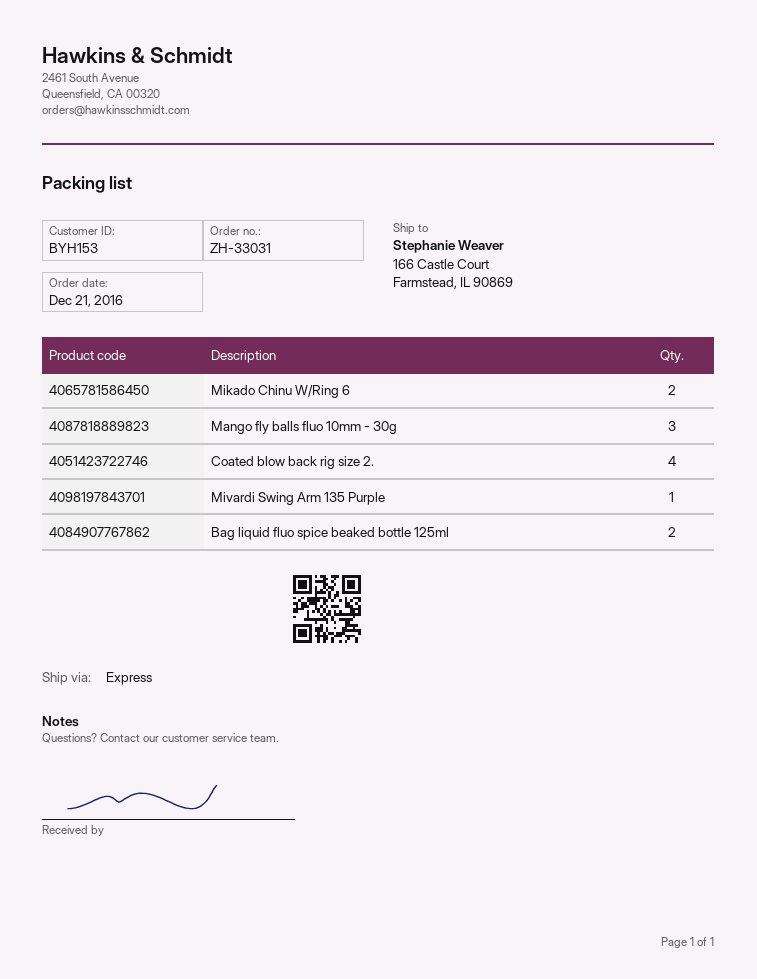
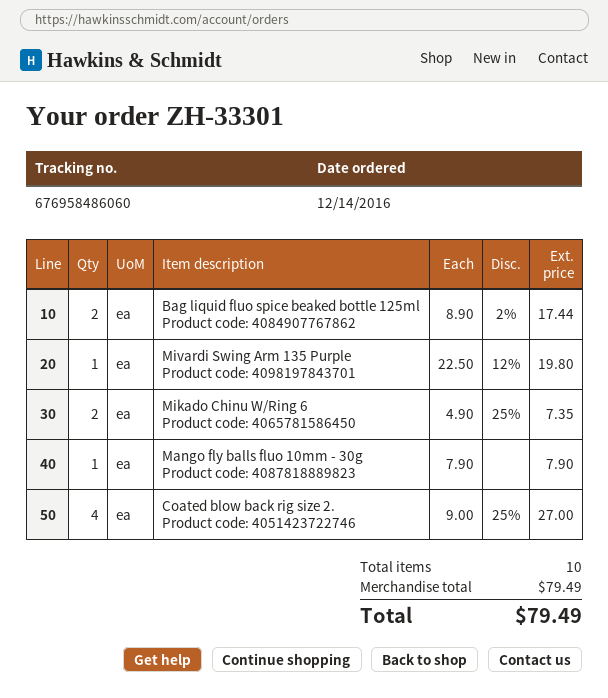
order number: ZH-33031 -> ZH-33301
order date: 2016-12-21 -> 2016-12-14
Mango fly balls fluo 10mm - 30g: 3 -> 1

